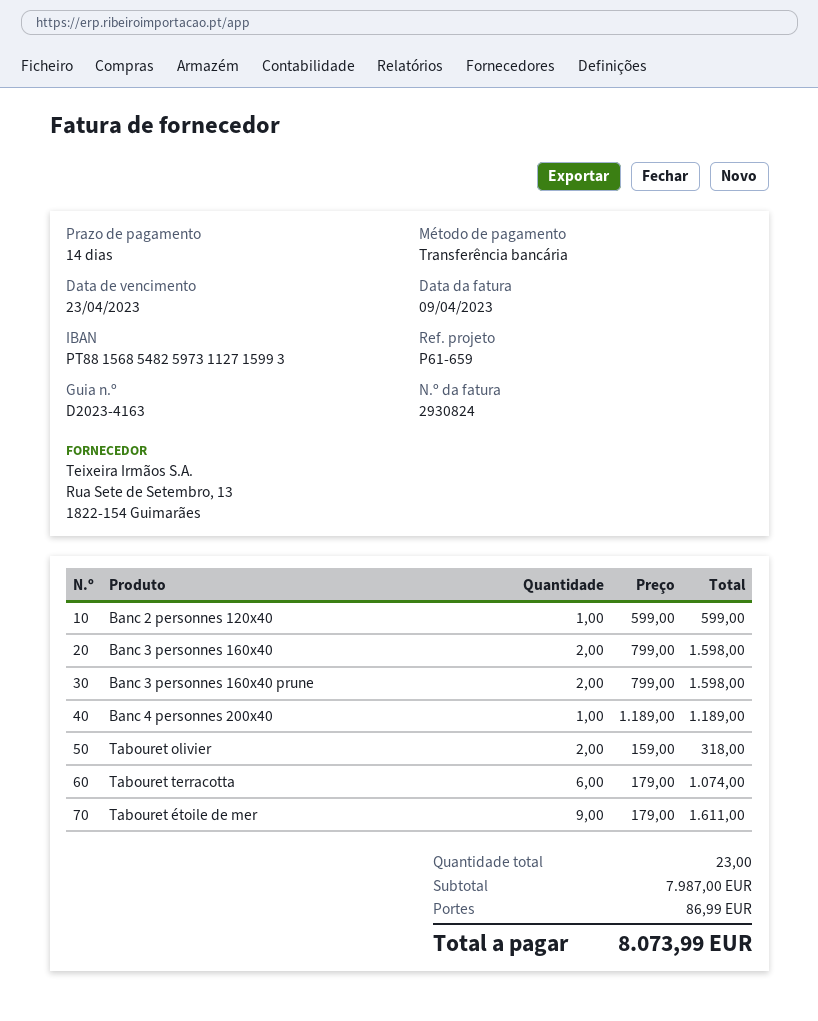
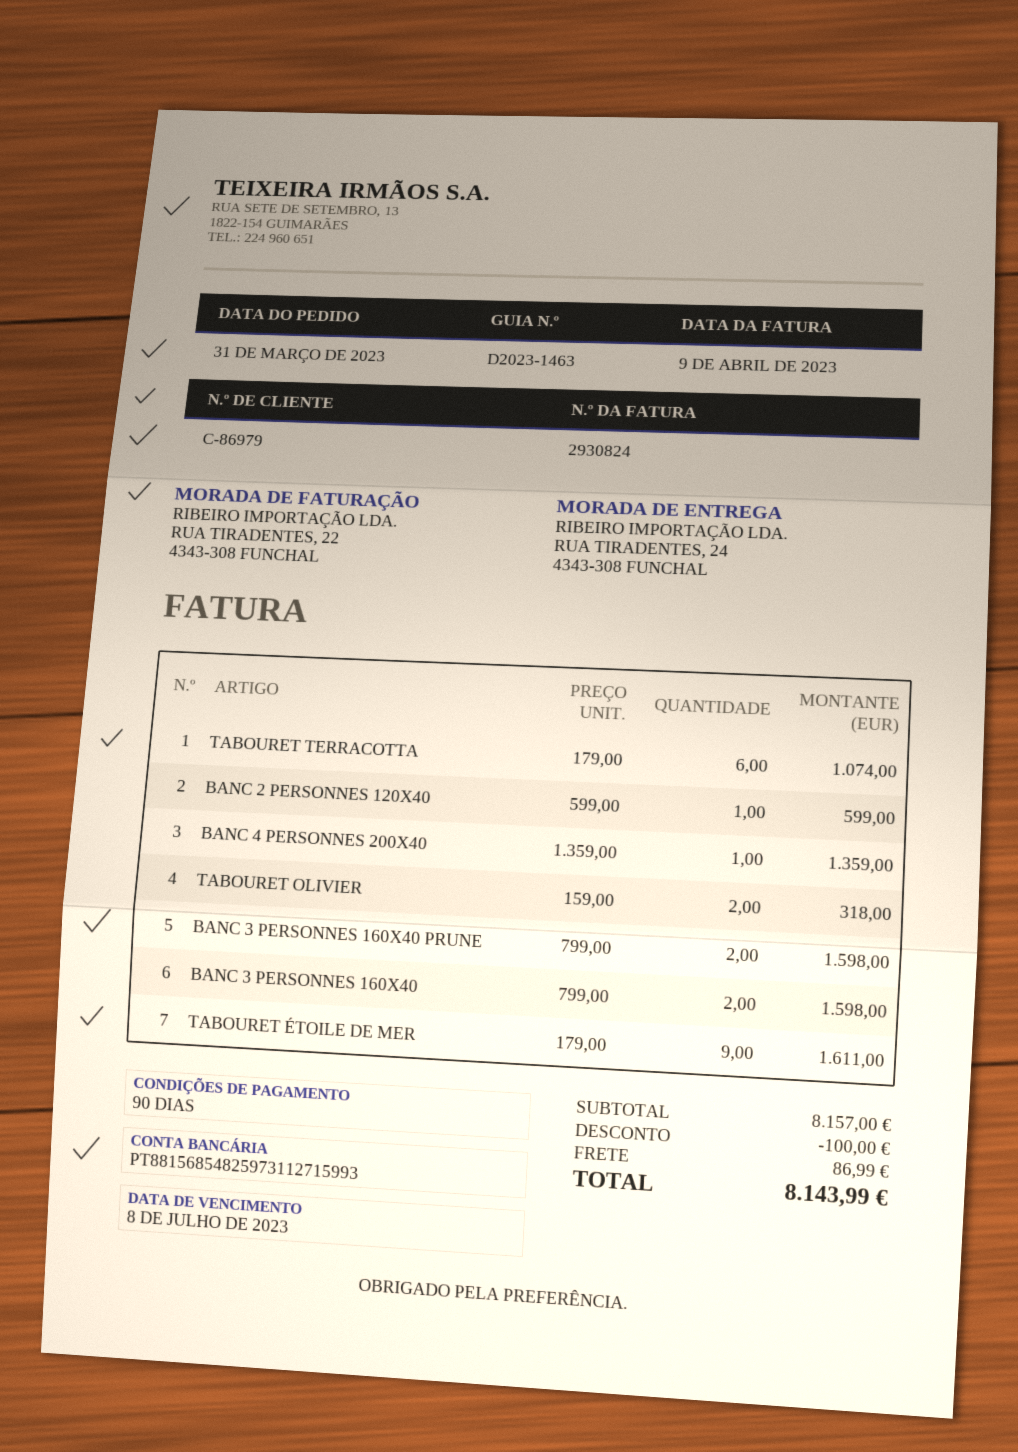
delivery note number: D2023-4163 -> D2023-1463
payment terms: 14 days -> 90 days
due date: 2023-04-23 -> 2023-07-08
Banc 4 personnes 200x40: 1 x 1189.00 = 1189.00 -> 1 x 1359.00 = 1359.00
subtotal: 7987.00 -> 8157.00
discount: none -> 100.00
total: 8073.99 -> 8143.99

